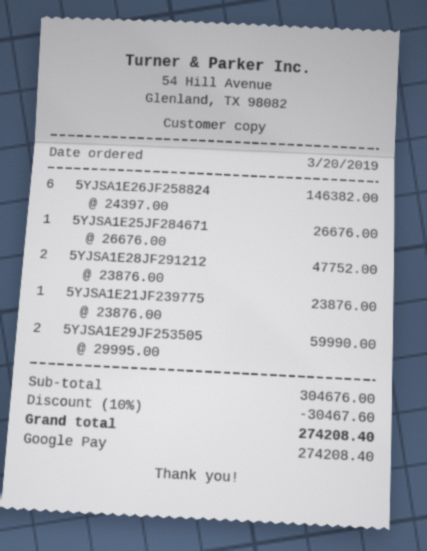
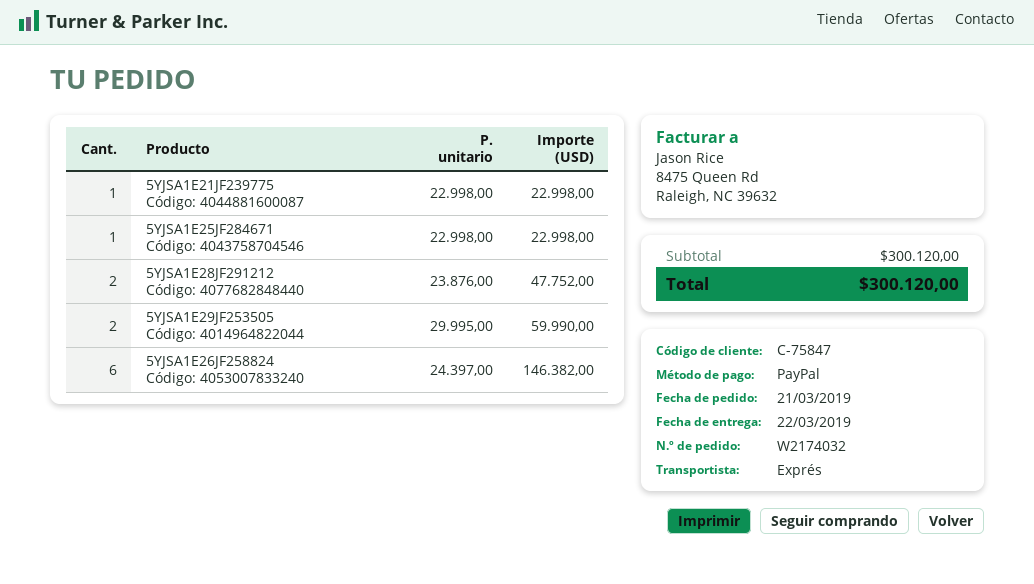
order date: 2019-03-20 -> 2019-03-21
payment method: Google Pay -> PayPal
5YJSA1E25JF284671: 1 x 26676.00 = 26676.00 -> 1 x 22998.00 = 22998.00
5YJSA1E21JF239775: 1 x 23876.00 = 23876.00 -> 1 x 22998.00 = 22998.00
subtotal: 304676.00 -> 300120.00
discount: 10% = 30467.60 -> none
total: 274208.40 -> 300120.00

